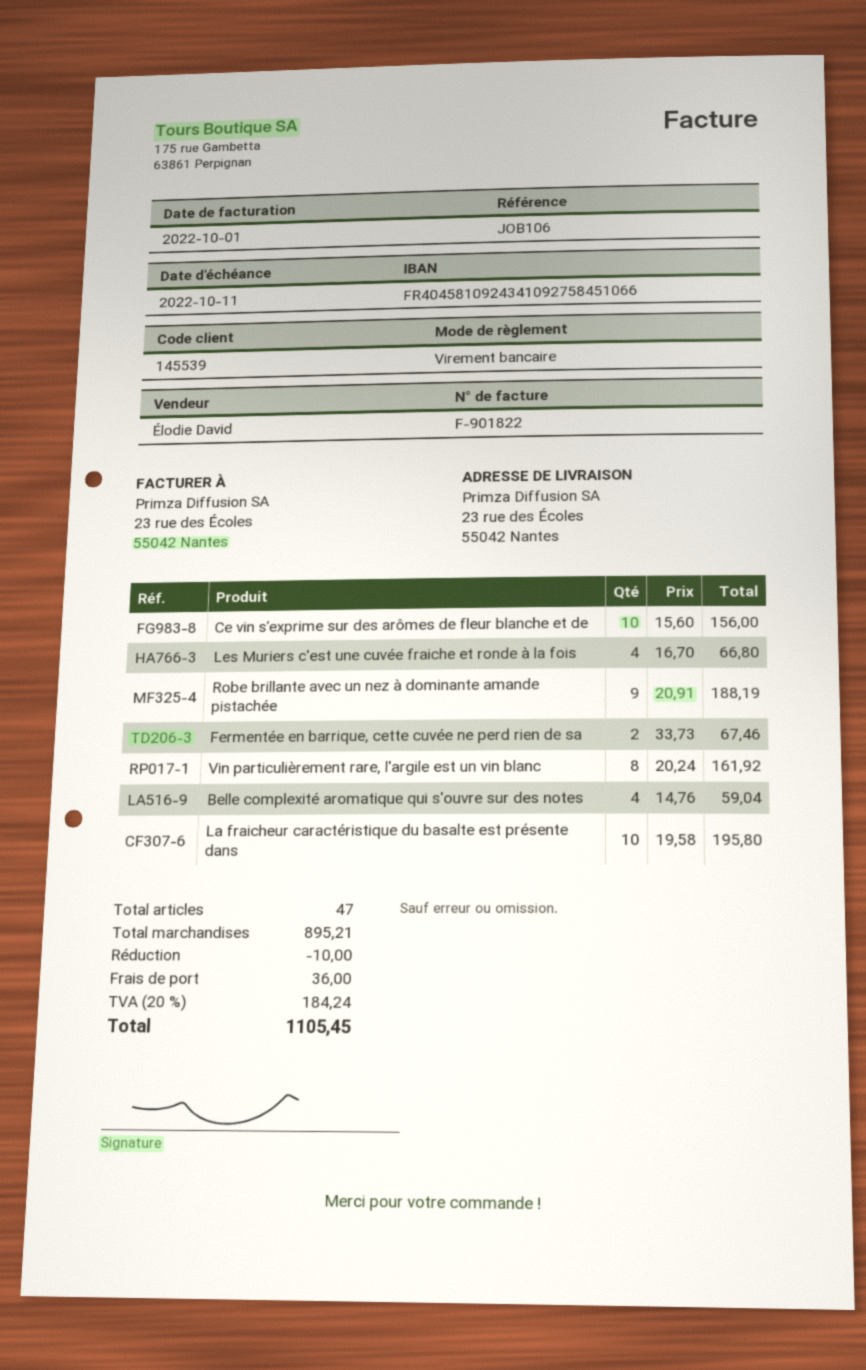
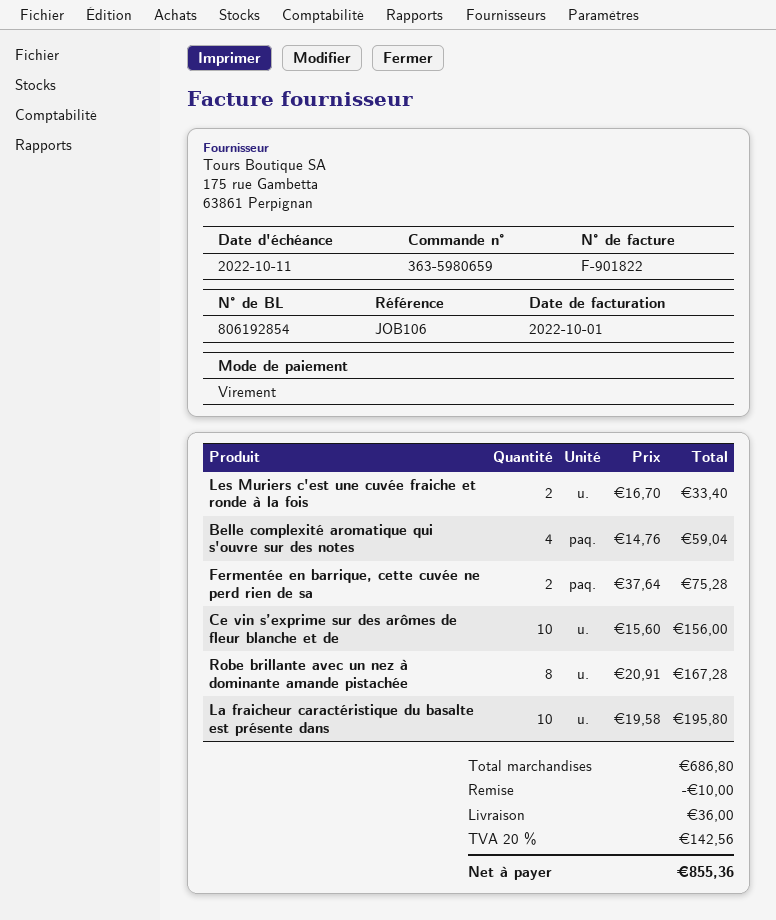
Les Muriers c'est une cuvée fraiche et ronde à la fois: 4 x 16.70 = 66.80 -> 2 x 16.70 = 33.40
Robe brillante avec un nez à dominante amande pistachée: 9 x 20.91 = 188.19 -> 8 x 20.91 = 167.28
Fermentée en barrique, cette cuvée ne perd rien de sa: 2 x 33.73 = 67.46 -> 2 x 37.64 = 75.28
Vin particulièrement rare, l'argile est un vin blanc: 8 x 20.24 = 161.92 -> none
subtotal: 895.21 -> 686.80
tax: 20% = 184.24 -> 20% = 142.56
total: 1105.45 -> 855.36

